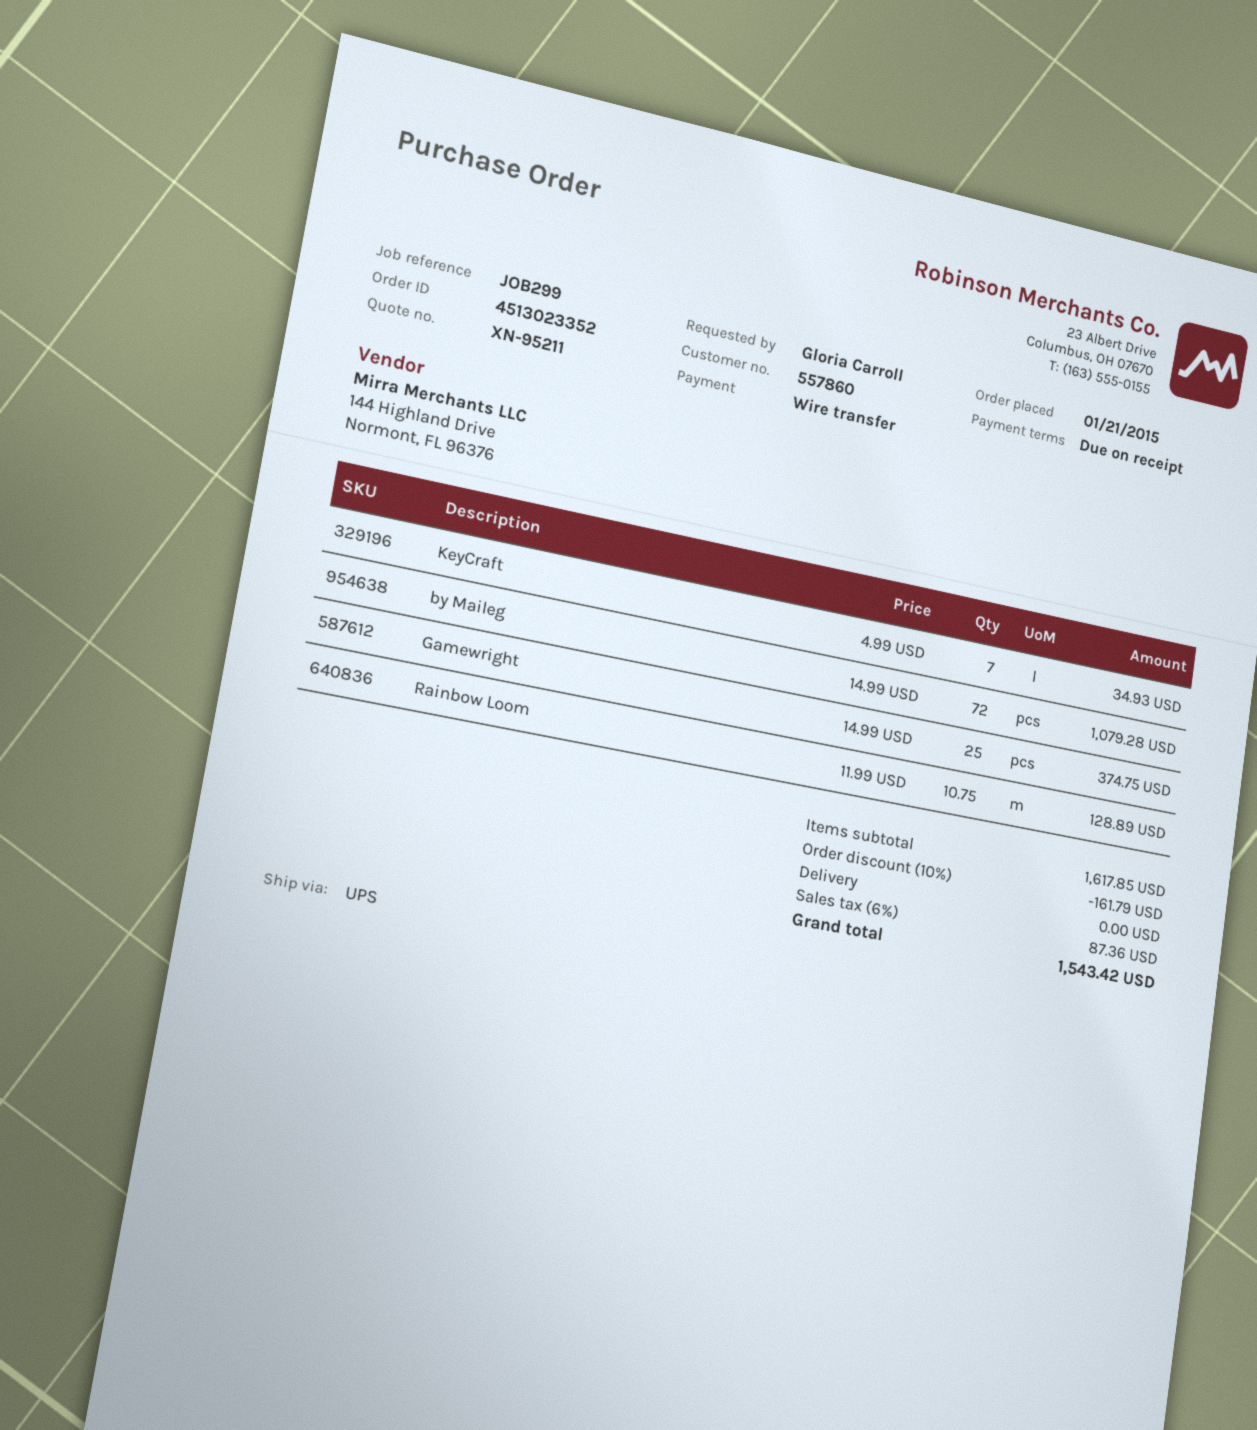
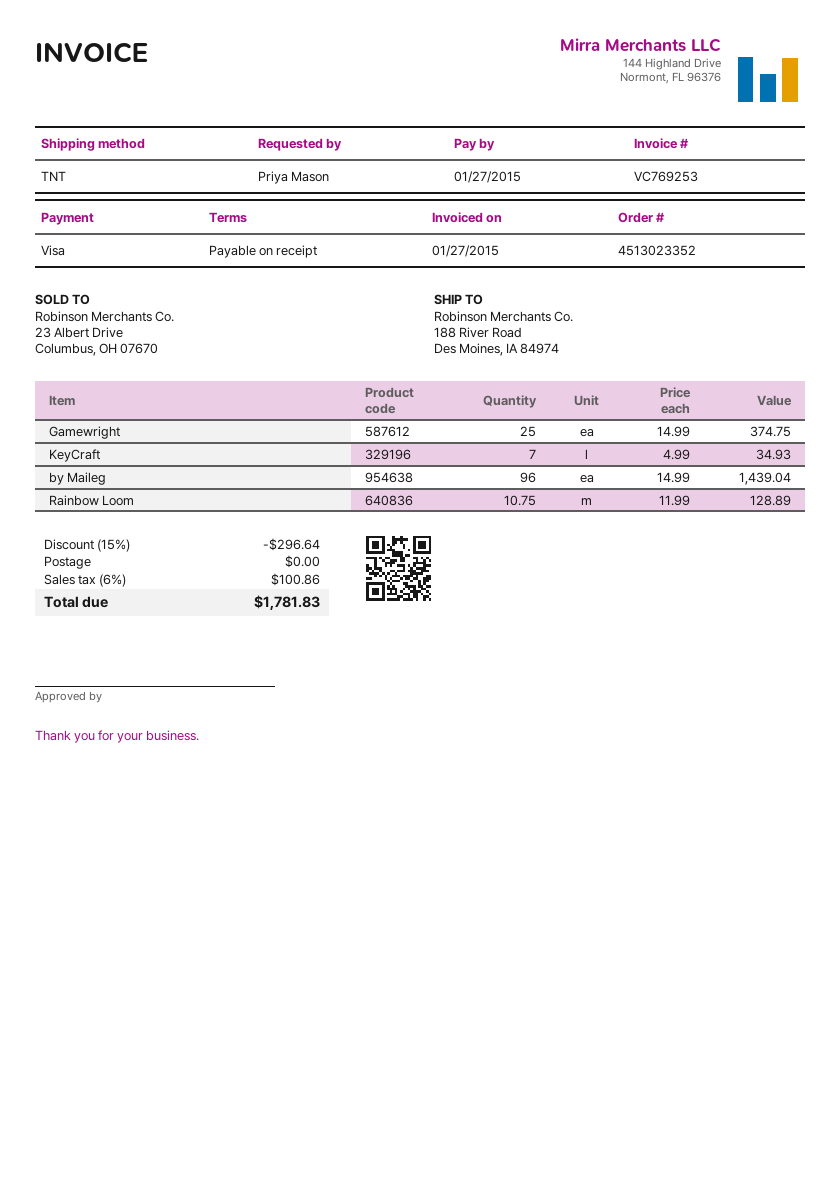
ordered by: Gloria Carroll -> Priya Mason
payment method: bank transfer -> Visa
shipping method: UPS -> TNT
by Maileg: 72 x 14.99 = 1079.28 -> 96 x 14.99 = 1439.04
discount: 10% = 161.79 -> 15% = 296.64
tax: 6% = 87.36 -> 6% = 100.86
total: 1543.42 -> 1781.83

